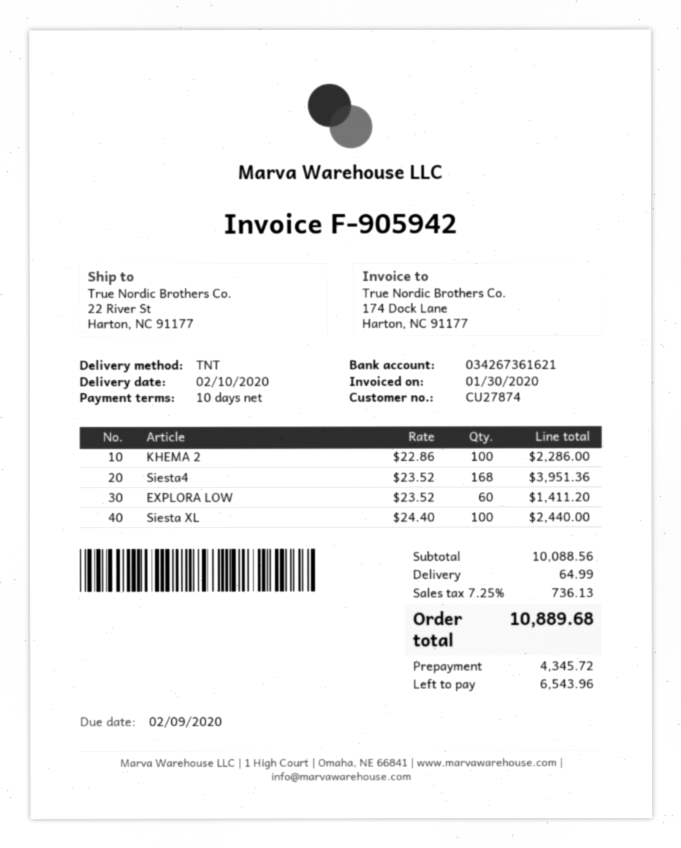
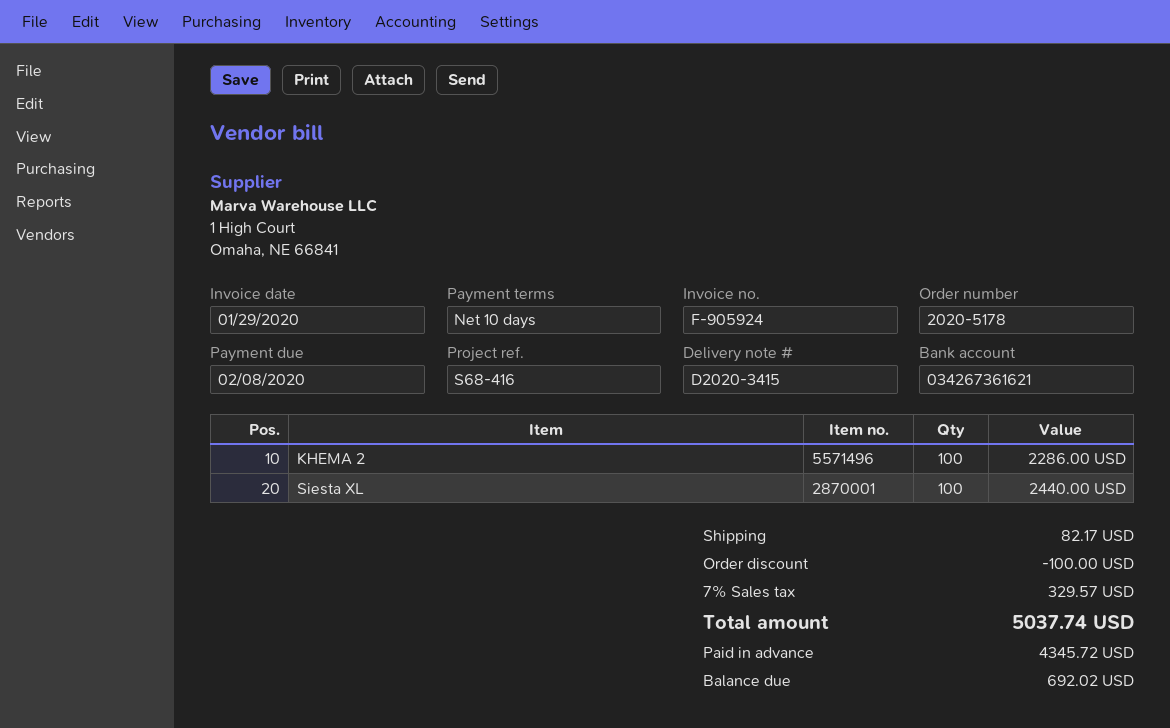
invoice number: F-905942 -> F-905924
invoice date: 2020-01-30 -> 2020-01-29
due date: 2020-02-09 -> 2020-02-08
Siesta4: 168 for 3951.36 -> none
EXPLORA LOW: 60 for 1411.20 -> none
discount: none -> 100.00
shipping: 64.99 -> 82.17
tax: 7.25% = 736.13 -> 7% = 329.57
total: 10889.68 -> 5037.74
balance: 6543.96 -> 692.02

